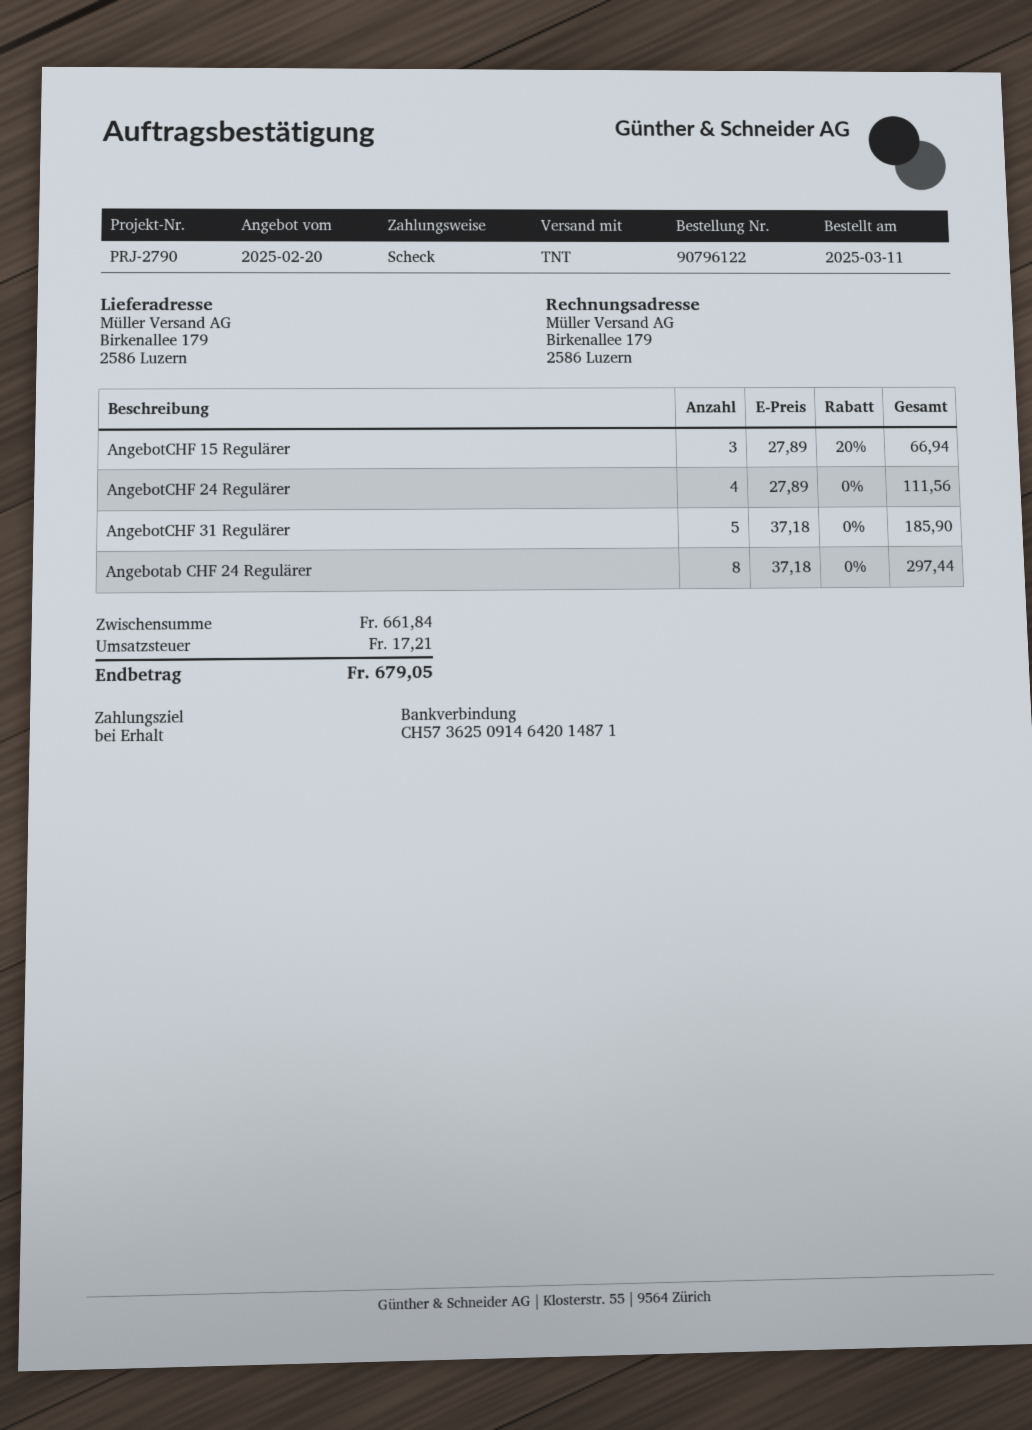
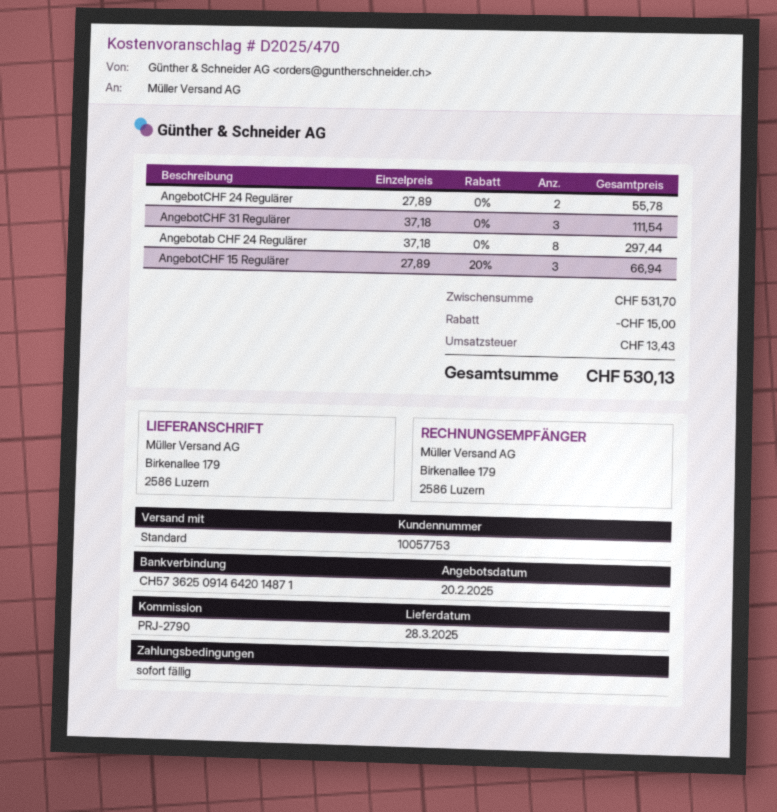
shipping method: TNT -> standard
AngebotCHF 24 Regulärer: 4 x 27.89 = 111.56 -> 2 x 27.89 = 55.78
AngebotCHF 31 Regulärer: 5 x 37.18 = 185.90 -> 3 x 37.18 = 111.54
subtotal: 661.84 -> 531.70
discount: none -> 15.00
tax: 17.21 -> 13.43
total: 679.05 -> 530.13

